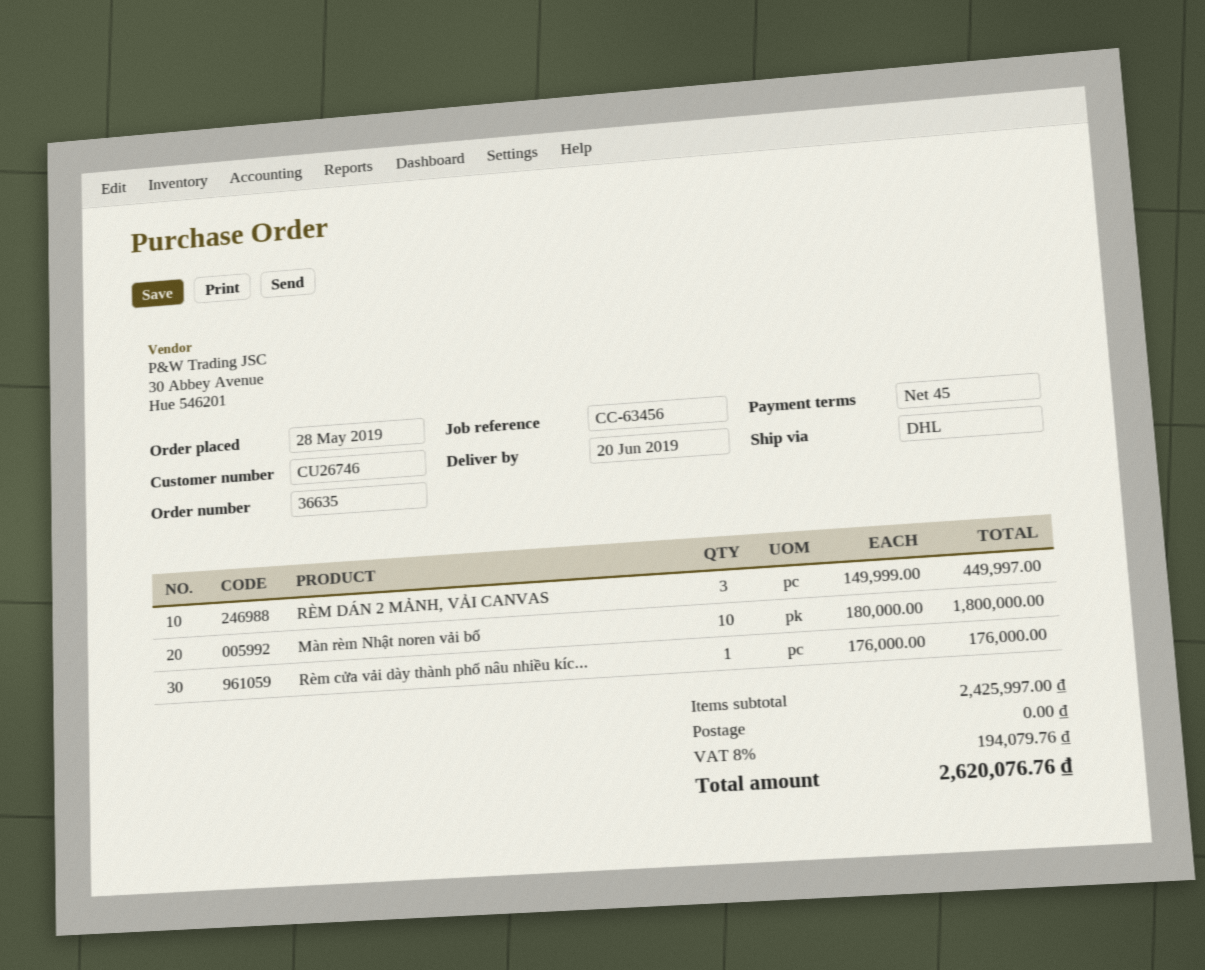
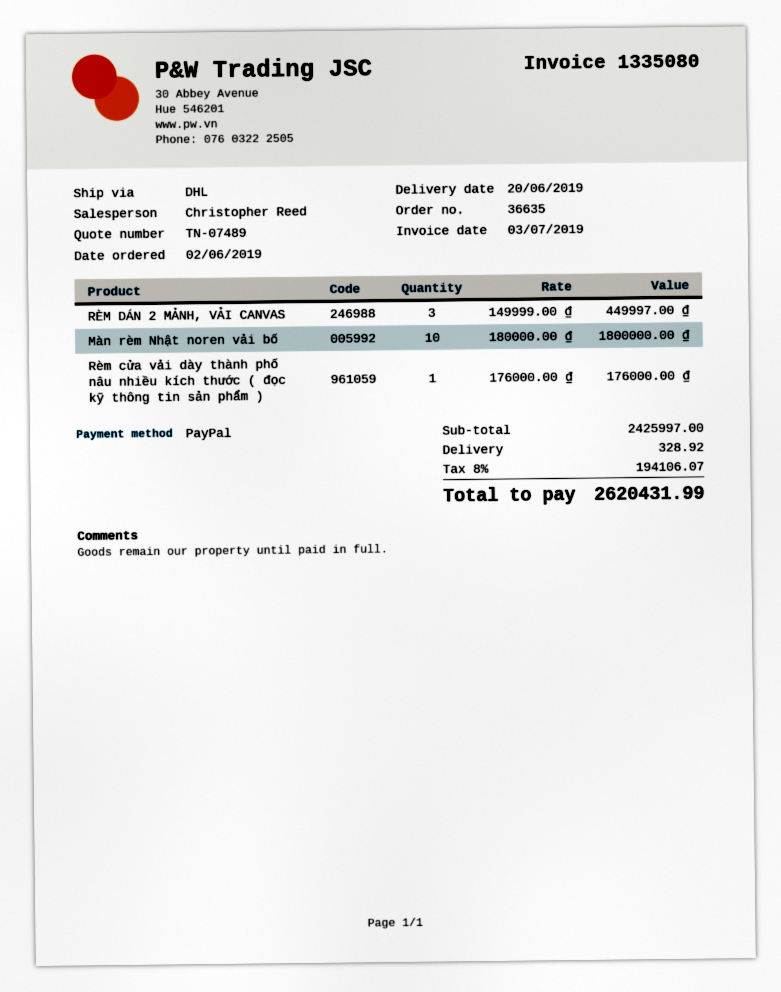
order date: 2019-05-28 -> 2019-06-02
shipping: 0.00 -> 328.92
tax: 8% = 194079.76 -> 8% = 194106.07
total: 2620076.76 -> 2620431.99

